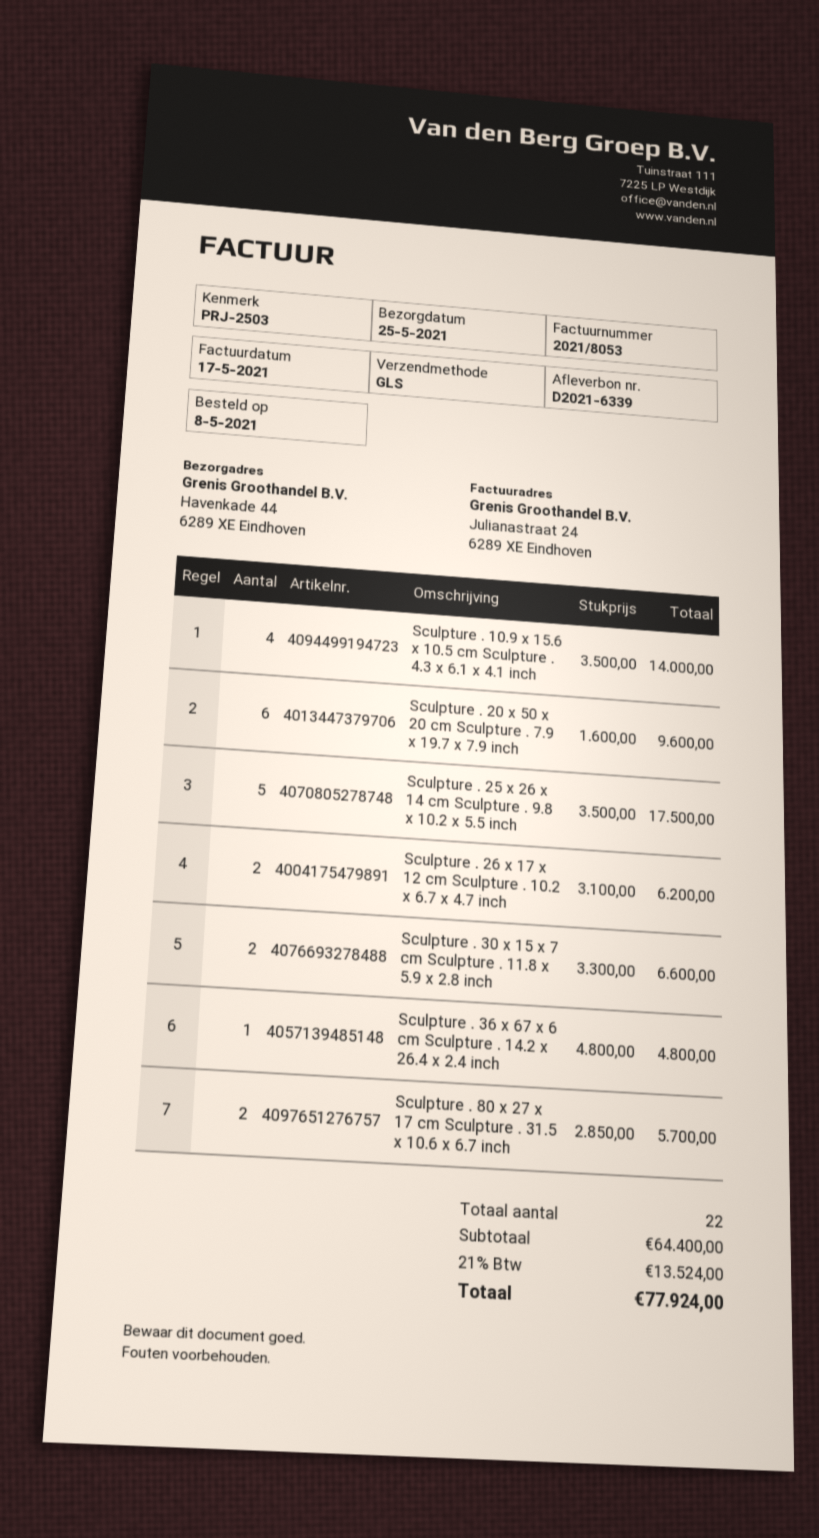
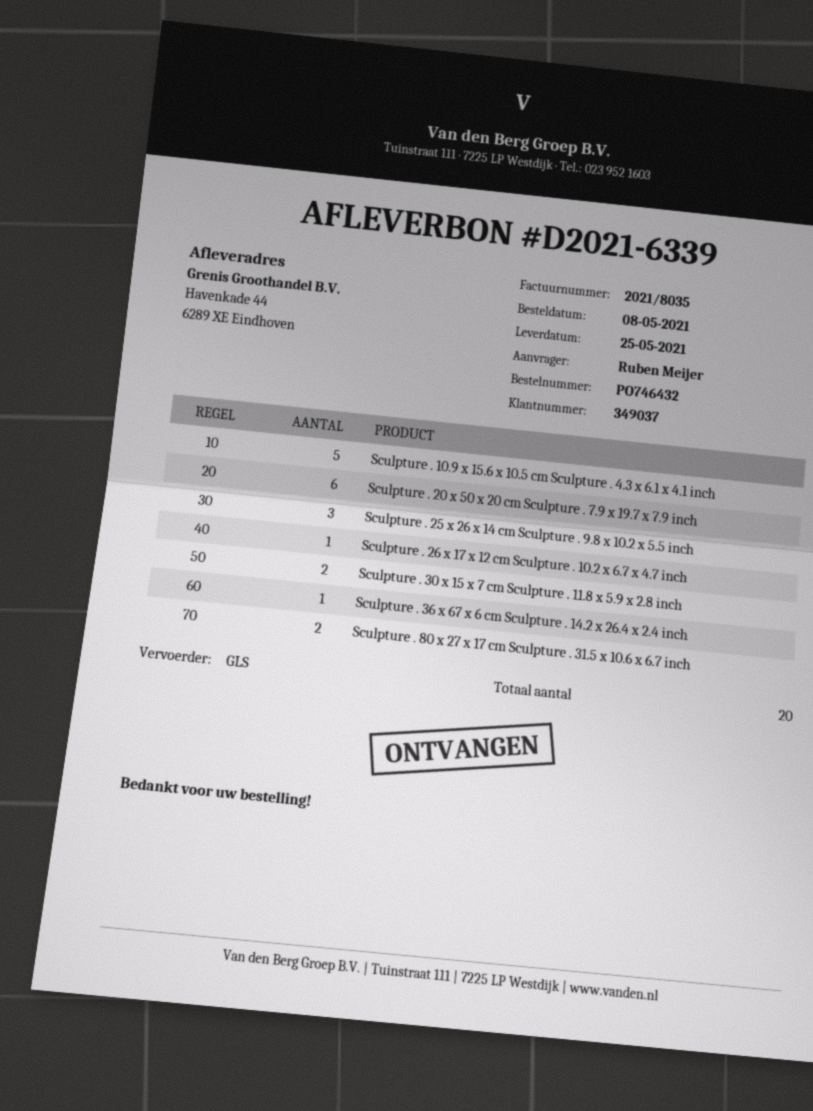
invoice number: 2021/8053 -> 2021/8035
Sculpture . 10.9 x 15.6 x 10.5 cm Sculpture . 4.3 x 6.1 x 4.1 inch: 4 -> 5
Sculpture . 25 x 26 x 14 cm Sculpture . 9.8 x 10.2 x 5.5 inch: 5 -> 3
Sculpture . 26 x 17 x 12 cm Sculpture . 10.2 x 6.7 x 4.7 inch: 2 -> 1
total quantity: 22 -> 20

